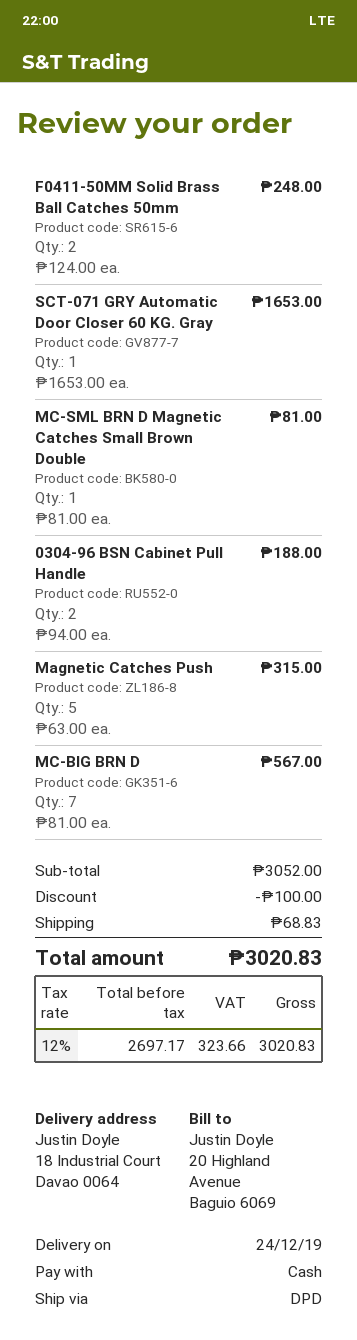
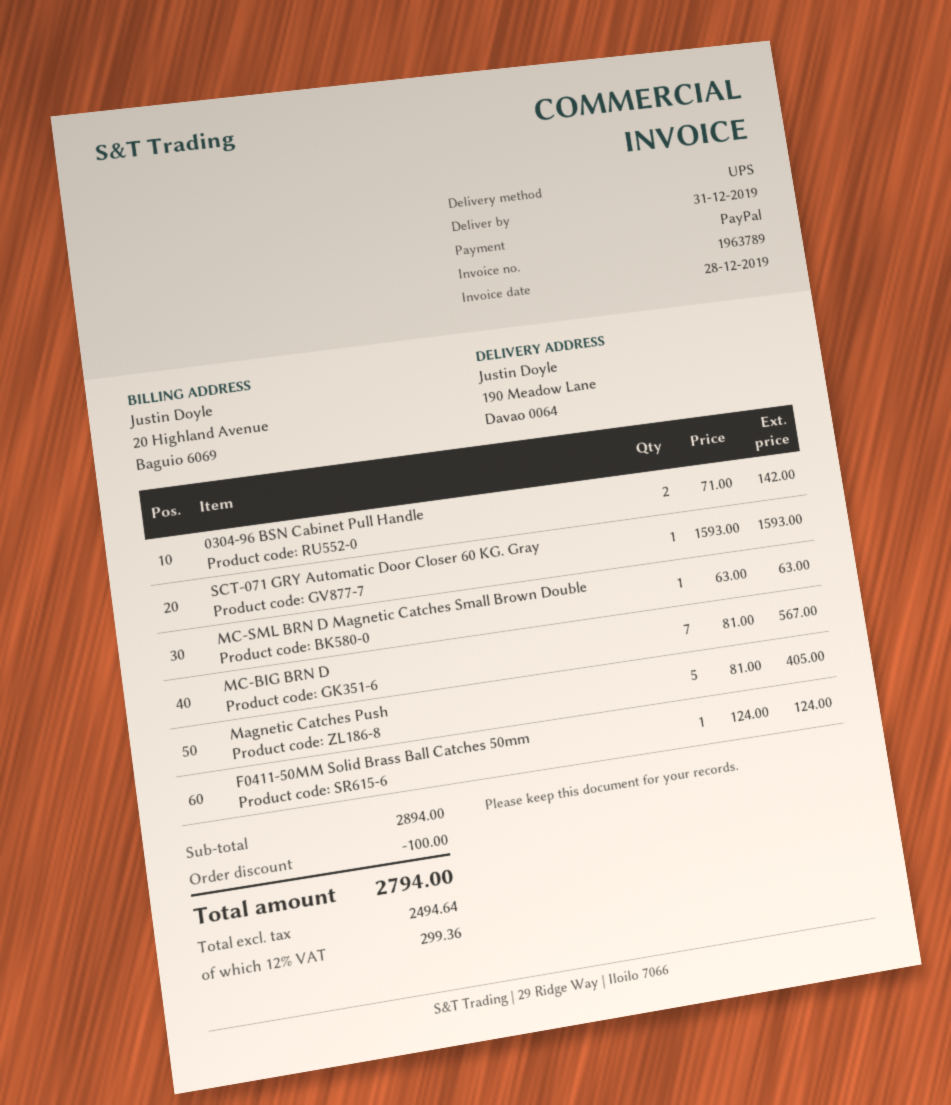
delivery date: 2019-12-24 -> 2019-12-31
payment method: cash -> PayPal
shipping method: DPD -> UPS
ship to: 18 Industrial Court, Davao 0064 -> 190 Meadow Lane, Davao 0064
F0411-50MM Solid Brass Ball Catches 50mm: 2 x 124.00 = 248.00 -> 1 x 124.00 = 124.00
SCT-071 GRY Automatic Door Closer 60 KG. Gray: 1 x 1653.00 = 1653.00 -> 1 x 1593.00 = 1593.00
MC-SML BRN D Magnetic Catches Small Brown Double: 1 x 81.00 = 81.00 -> 1 x 63.00 = 63.00
0304-96 BSN Cabinet Pull Handle: 2 x 94.00 = 188.00 -> 2 x 71.00 = 142.00
Magnetic Catches Push: 5 x 63.00 = 315.00 -> 5 x 81.00 = 405.00
subtotal: 3052.00 -> 2894.00
shipping: 68.83 -> none
net: 2697.17 -> 2494.64
tax: 12% = 323.66 -> 12% = 299.36
total: 3020.83 -> 2794.00

